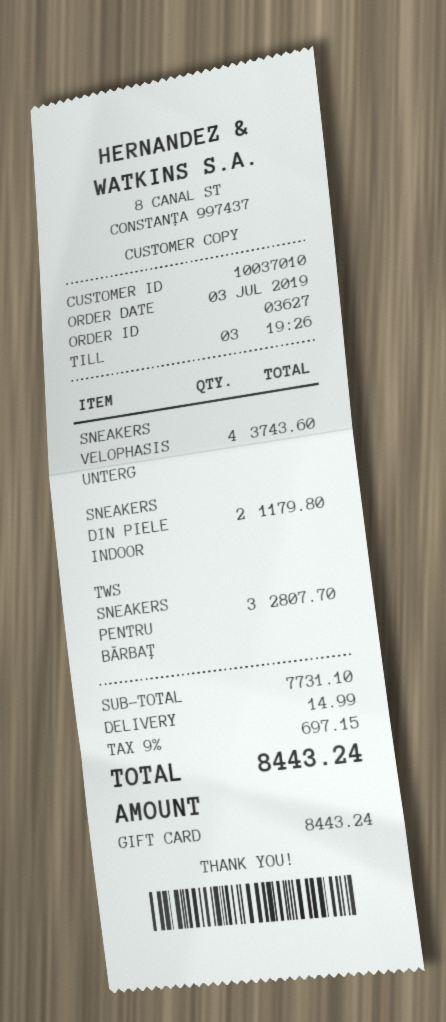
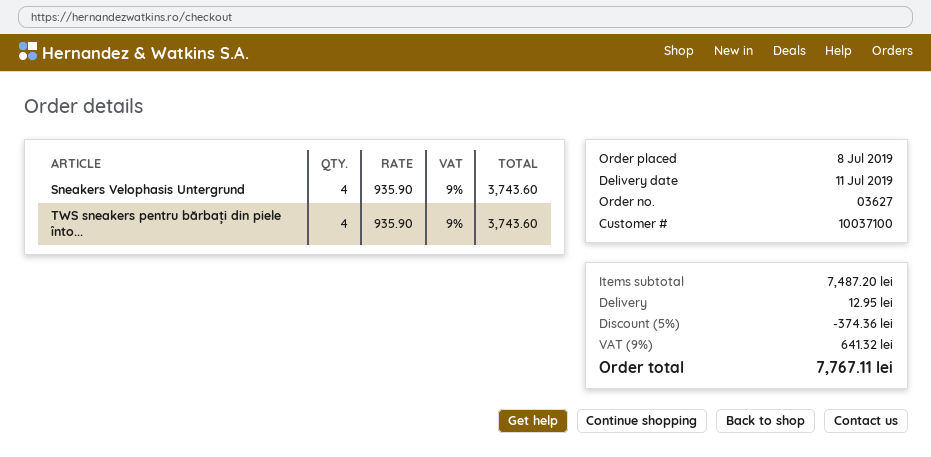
order date: 2019-07-03 -> 2019-07-08
customer number: 10037010 -> 10037100
SNEAKERS DIN PIELE INDOOR: 2 for 1179.80 -> none
TWS SNEAKERS PENTRU BĂRBAȚ: 3 for 2807.70 -> 4 for 3743.60
subtotal: 7731.10 -> 7487.20
discount: none -> 5% = 374.36
shipping: 14.99 -> 12.95
tax: 9% = 697.15 -> 9% = 641.32
total: 8443.24 -> 7767.11

